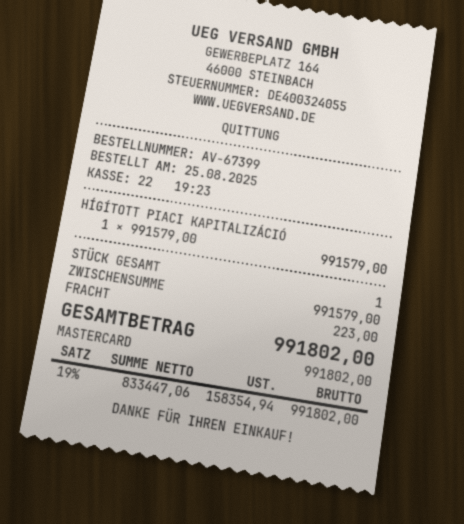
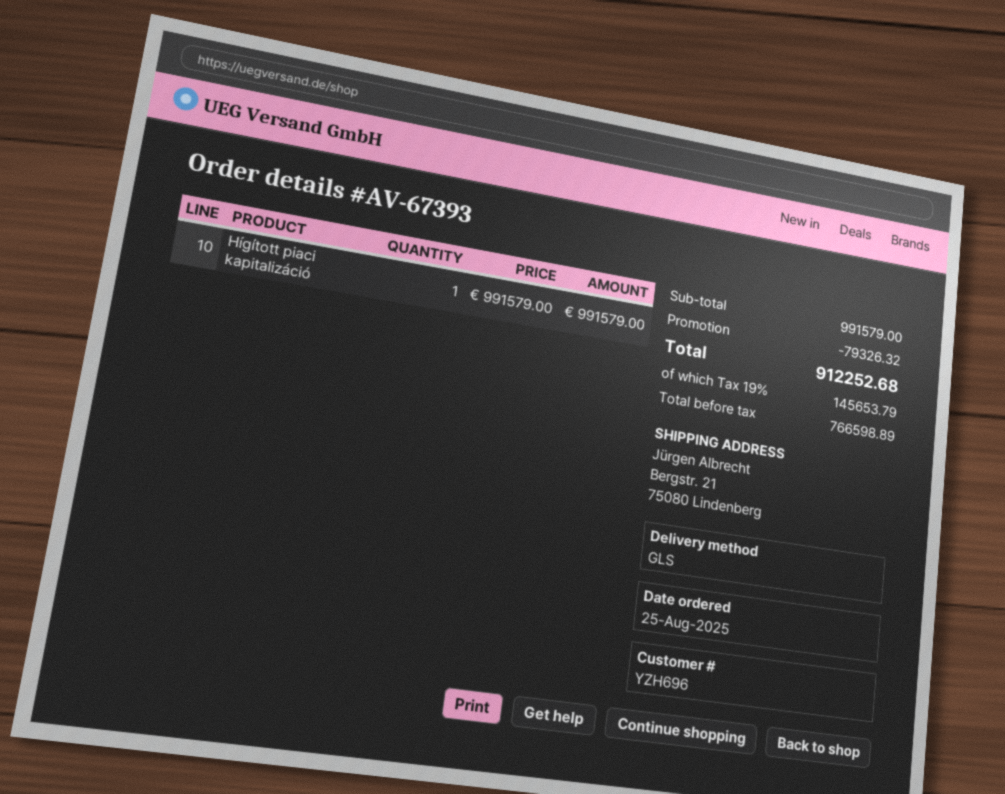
order number: AV-67399 -> AV-67393
discount: none -> 79326.32
shipping: 223.00 -> none
net: 833447.06 -> 766598.89
tax: 19% = 158354.94 -> 19% = 145653.79
total: 991802.00 -> 912252.68

